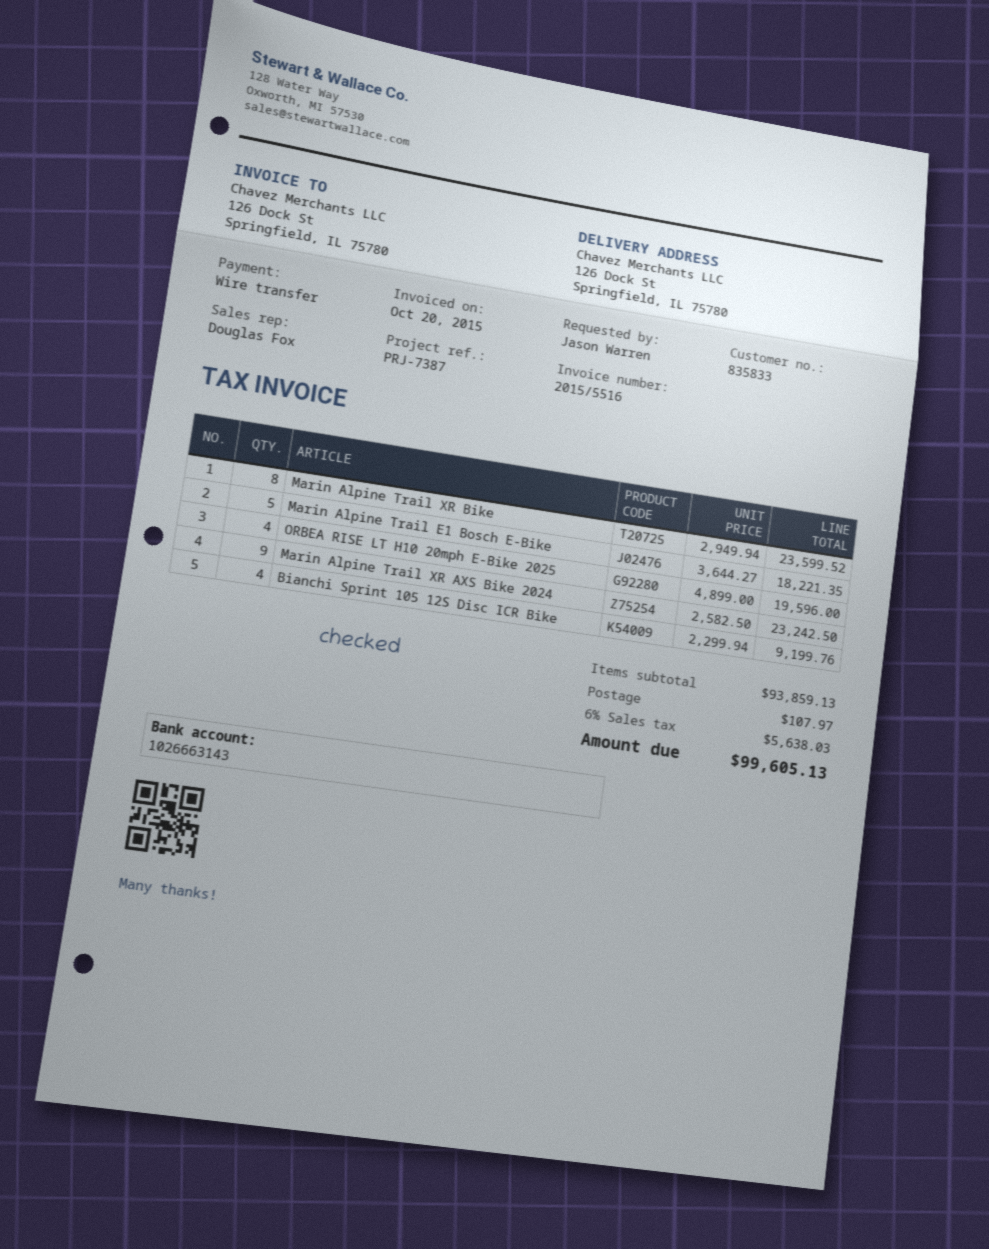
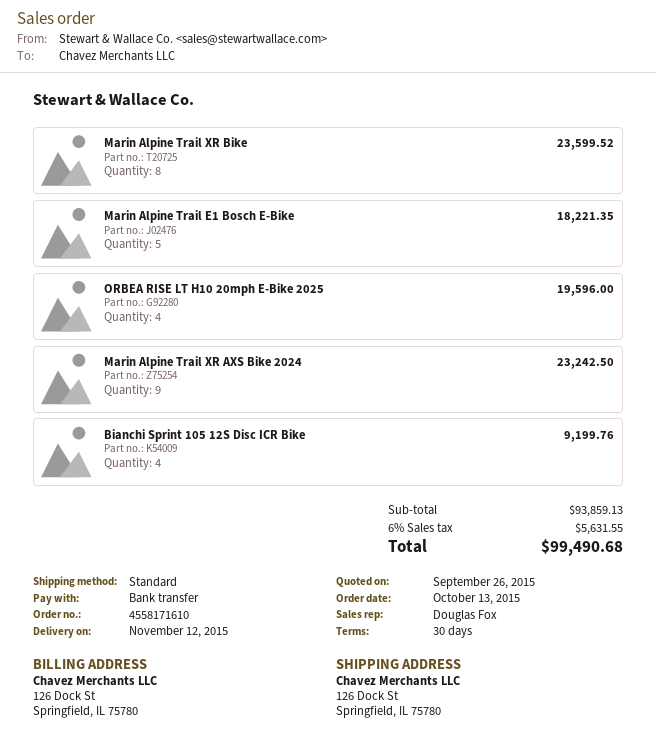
shipping: 107.97 -> none
tax: 6% = 5638.03 -> 6% = 5631.55
total: 99605.13 -> 99490.68

